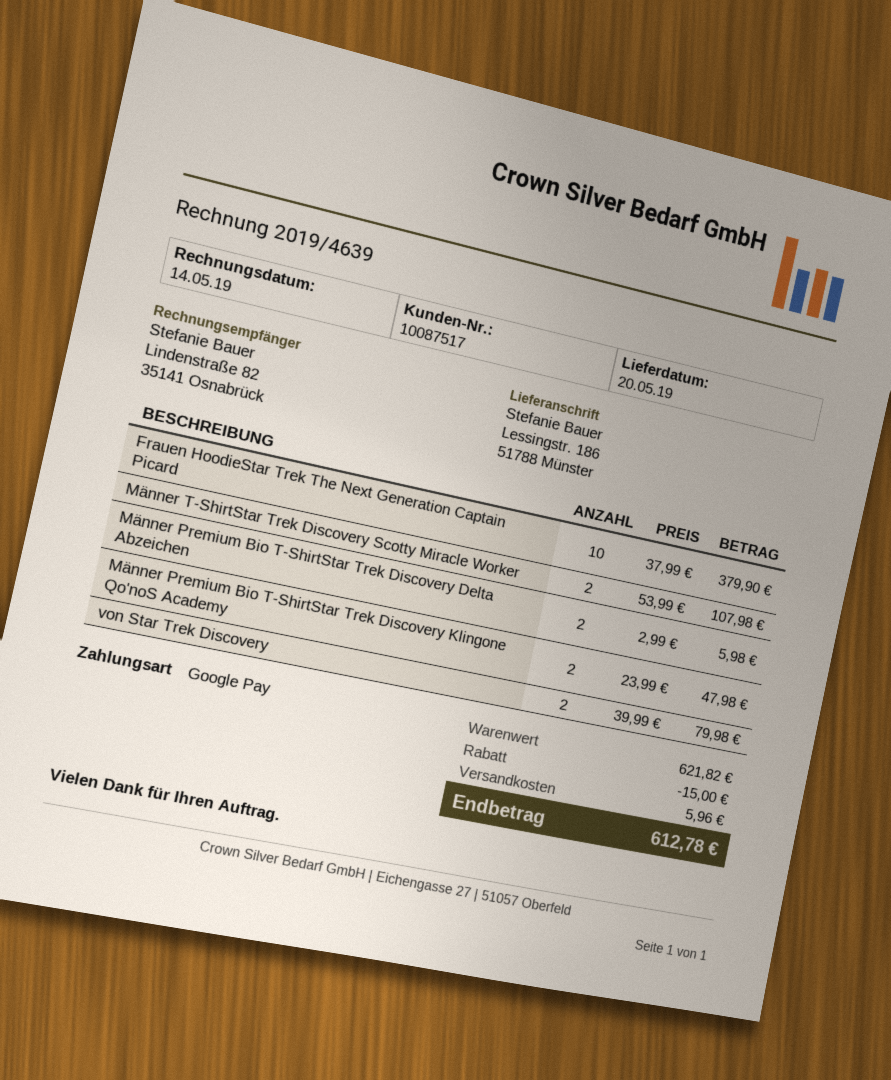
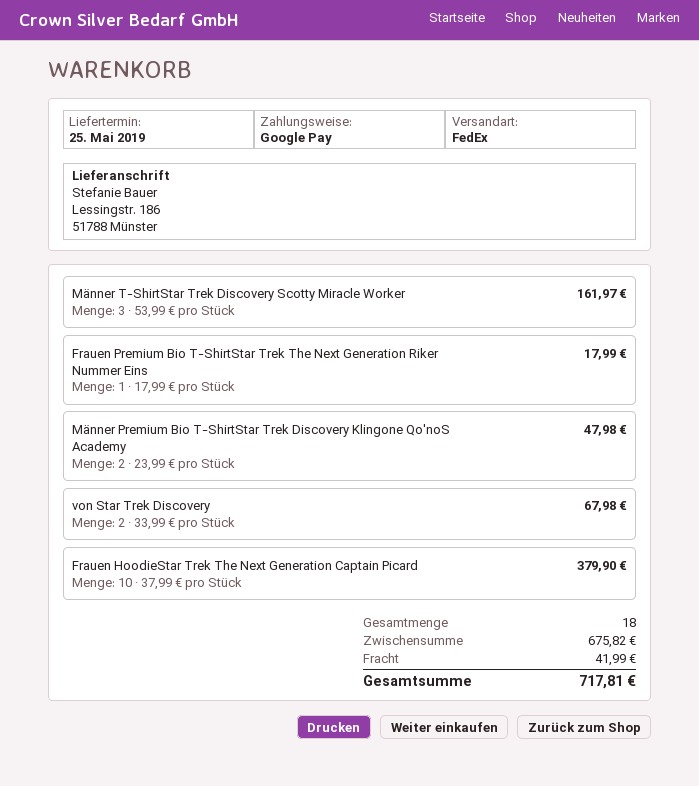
delivery date: 2019-05-20 -> 2019-05-25
Männer T-ShirtStar Trek Discovery Scotty Miracle Worker: 2 x 53.99 = 107.98 -> 3 x 53.99 = 161.97
Männer Premium Bio T-ShirtStar Trek Discovery Delta Abzeichen: 2 x 2.99 = 5.98 -> none
von Star Trek Discovery: 2 x 39.99 = 79.98 -> 2 x 33.99 = 67.98
Frauen Premium Bio T-ShirtStar Trek The Next Generation Riker Nummer Eins: none -> 1 x 17.99 = 17.99
subtotal: 621.82 -> 675.82
discount: 15.00 -> none
shipping: 5.96 -> 41.99
total: 612.78 -> 717.81

